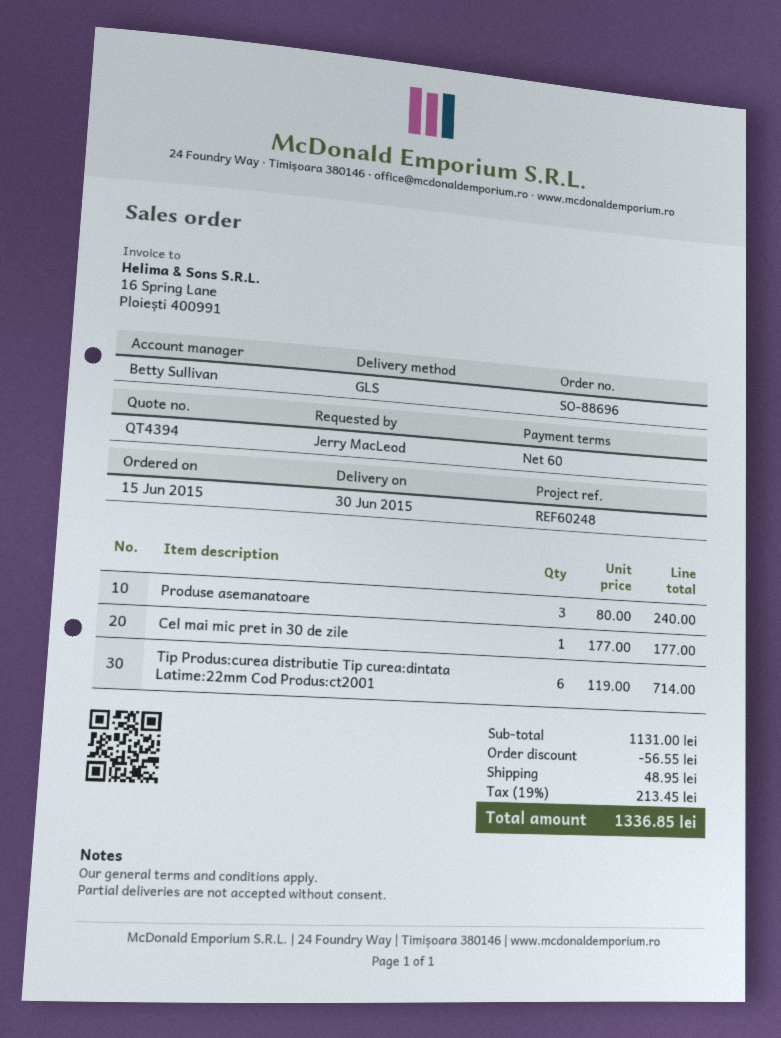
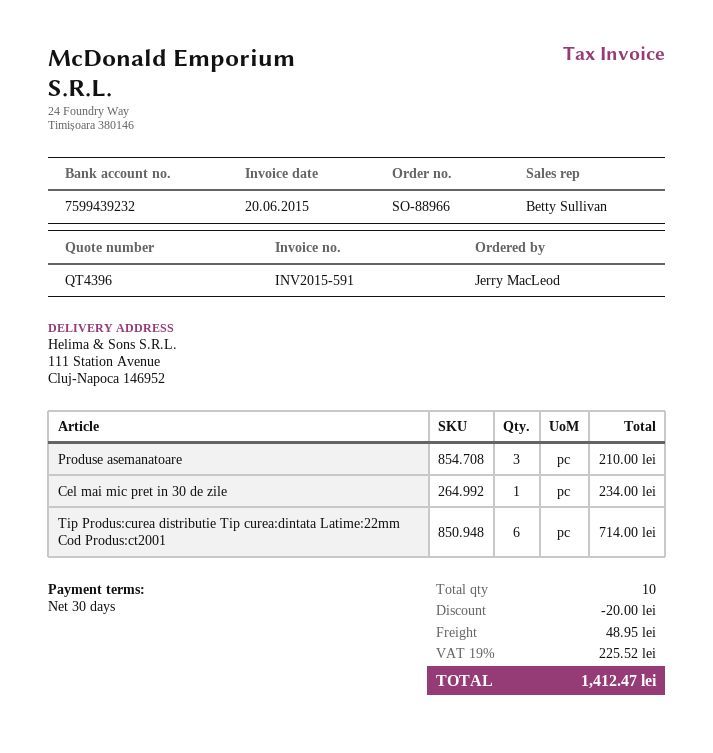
quote number: QT4394 -> QT4396
order number: SO-88696 -> SO-88966
payment terms: 60 days -> 30 days
Produse asemanatoare: 3 for 240.00 -> 3 for 210.00
Cel mai mic pret in 30 de zile: 1 for 177.00 -> 1 for 234.00
discount: 56.55 -> 20.00
tax: 19% = 213.45 -> 19% = 225.52
total: 1336.85 -> 1412.47

